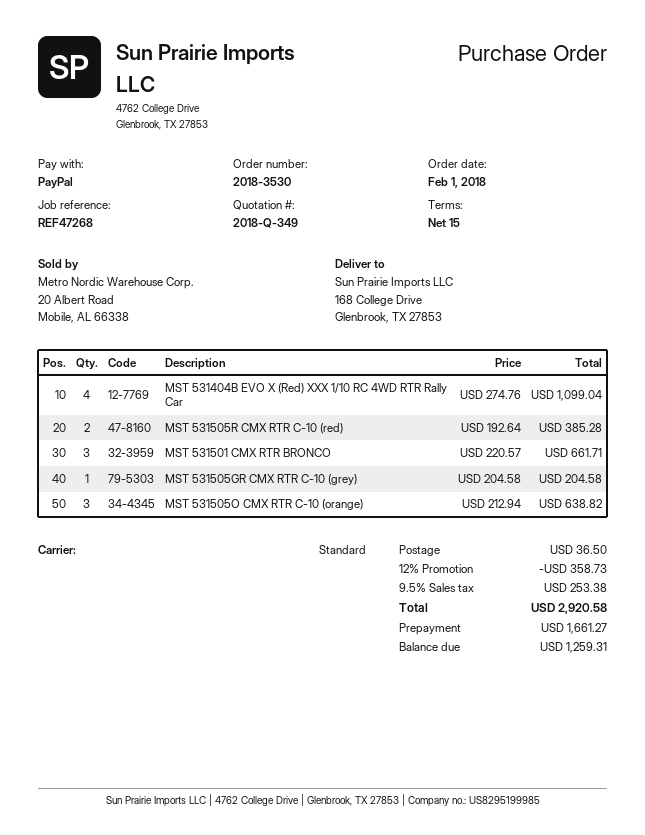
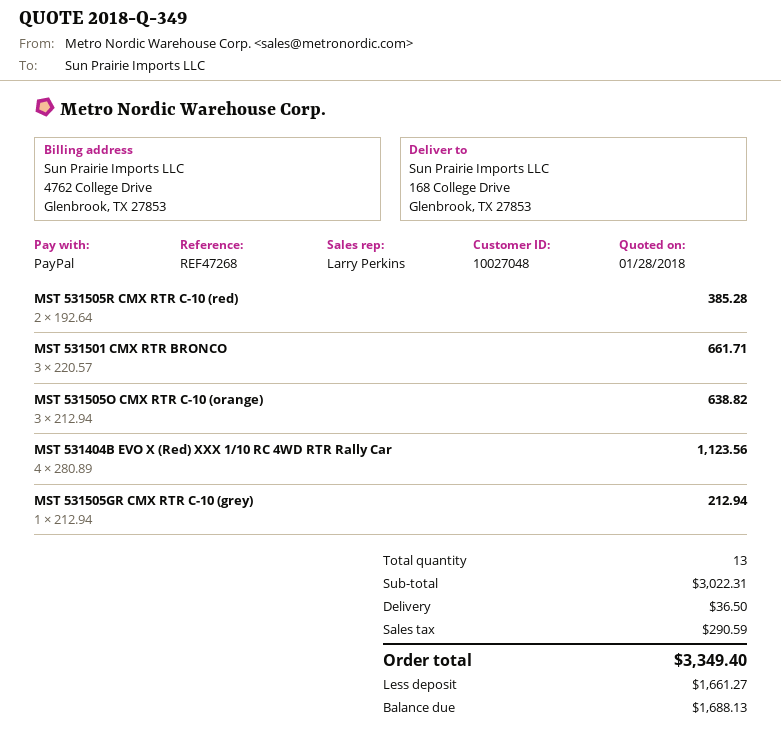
MST 531404B EVO X (Red) XXX 1/10 RC 4WD RTR Rally Car: 4 x 274.76 = 1099.04 -> 4 x 280.89 = 1123.56
MST 531505GR CMX RTR C-10 (grey): 1 x 204.58 = 204.58 -> 1 x 212.94 = 212.94
discount: 12% = 358.73 -> none
tax: 253.38 -> 290.59
total: 2920.58 -> 3349.40
balance: 1259.31 -> 1688.13

